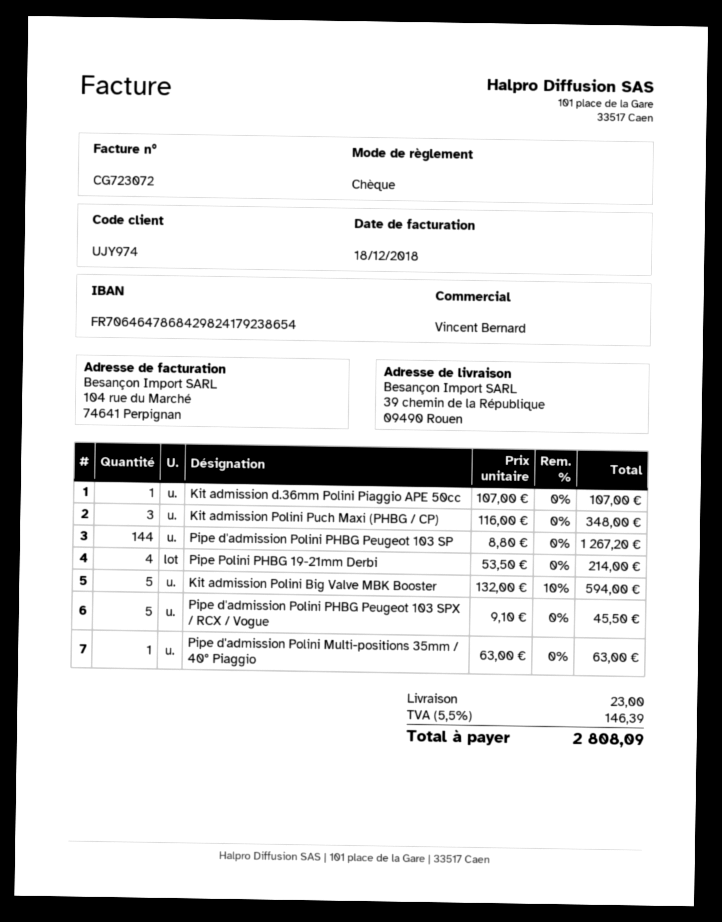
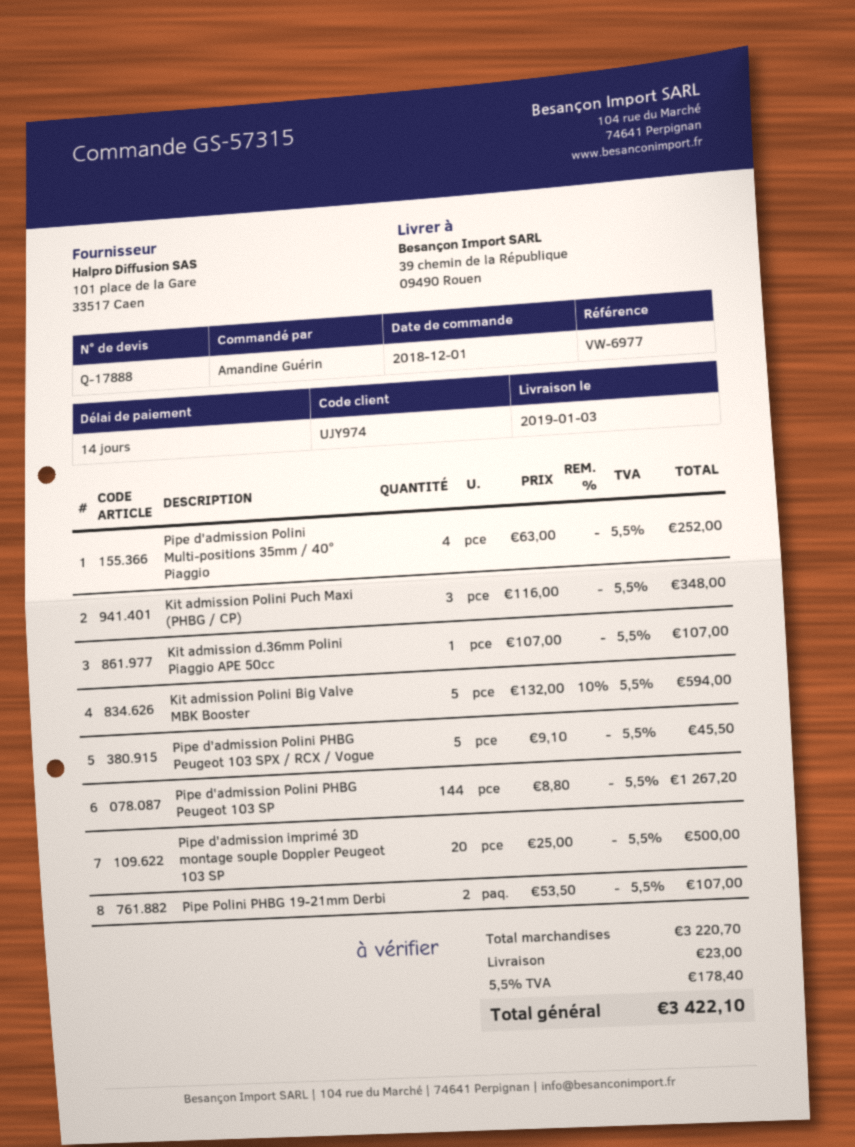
Pipe Polini PHBG 19-21mm Derbi: 4 x 53.50 = 214.00 -> 2 x 53.50 = 107.00
Pipe d'admission Polini Multi-positions 35mm / 40° Piaggio: 1 x 63.00 = 63.00 -> 4 x 63.00 = 252.00
Pipe d'admission imprimé 3D montage souple Doppler Peugeot 103 SP: none -> 20 x 25.00 = 500.00
tax: 5.5% = 146.39 -> 5.5% = 178.40
total: 2808.09 -> 3422.10

